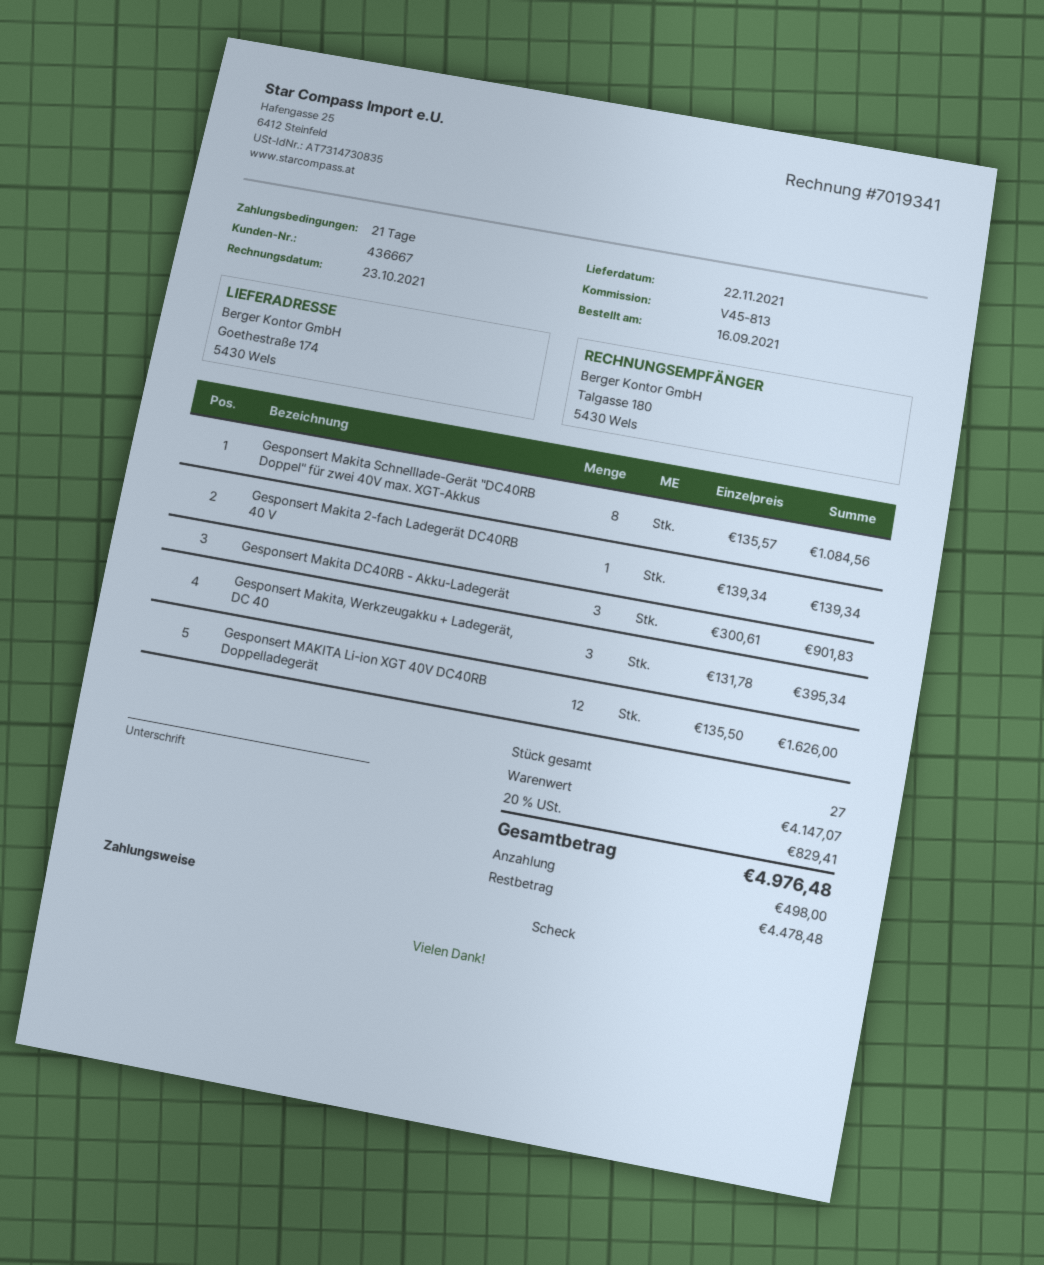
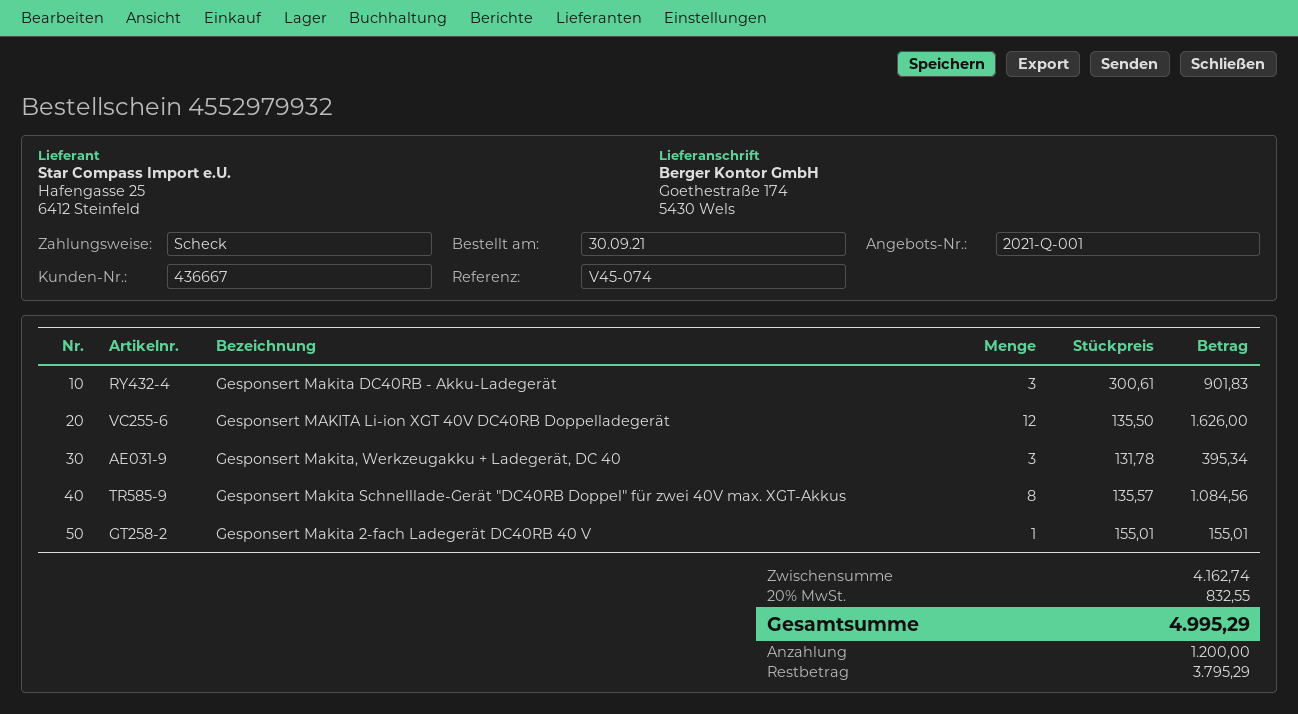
order date: 2021-09-16 -> 2021-09-30
reference: V45-813 -> V45-074
Gesponsert Makita 2-fach Ladegerät DC40RB 40 V: 1 x 139.34 = 139.34 -> 1 x 155.01 = 155.01
subtotal: 4147.07 -> 4162.74
tax: 20% = 829.41 -> 20% = 832.55
total: 4976.48 -> 4995.29
deposit: 498.00 -> 1200.00
balance: 4478.48 -> 3795.29

